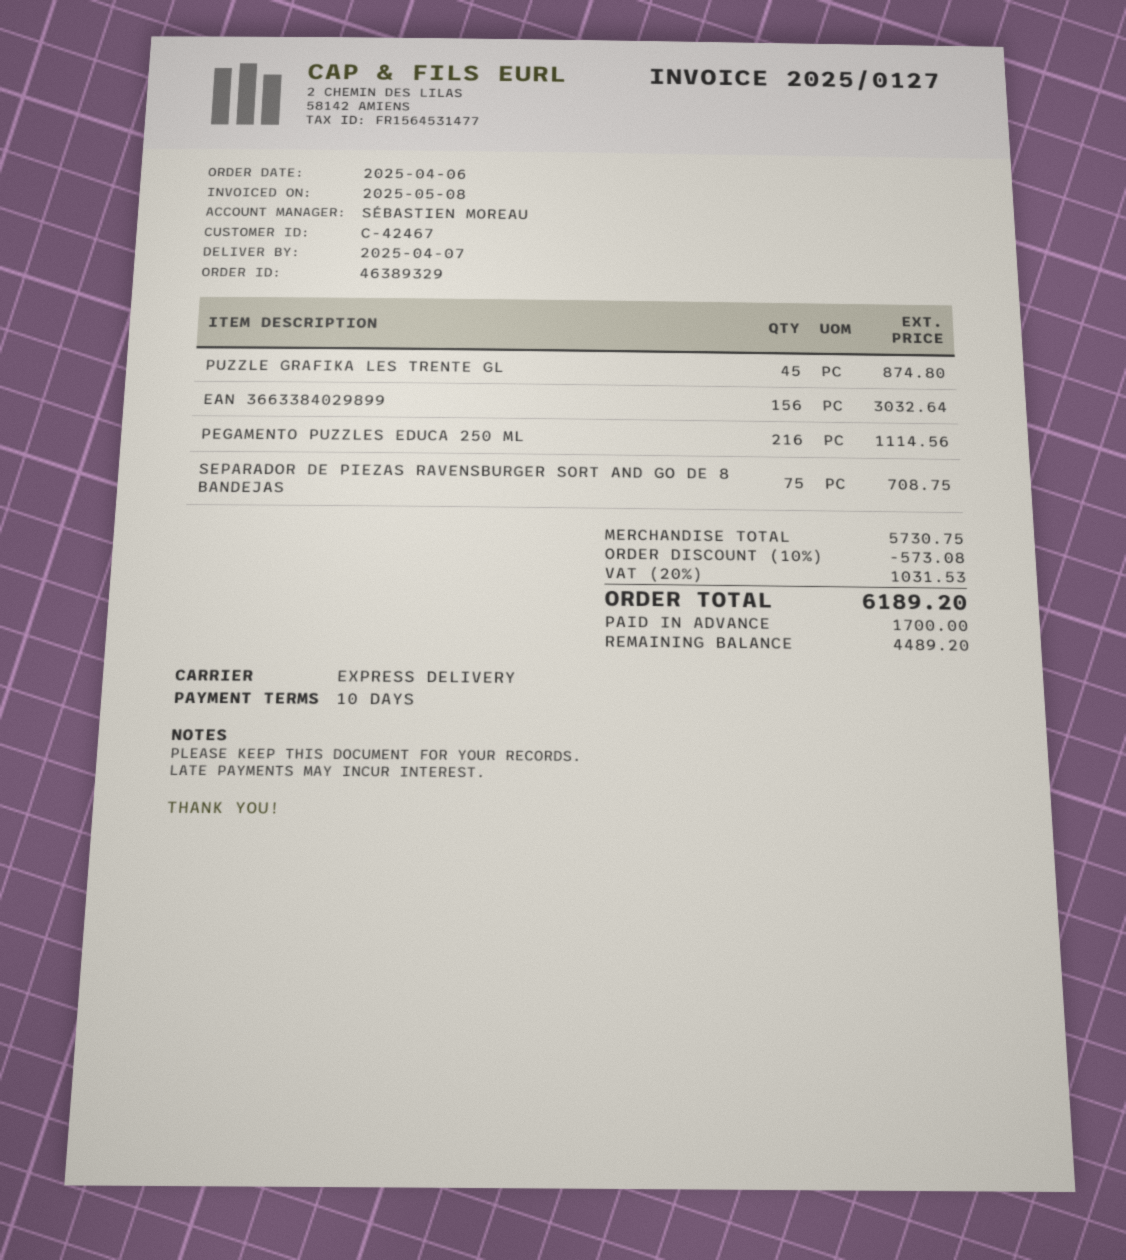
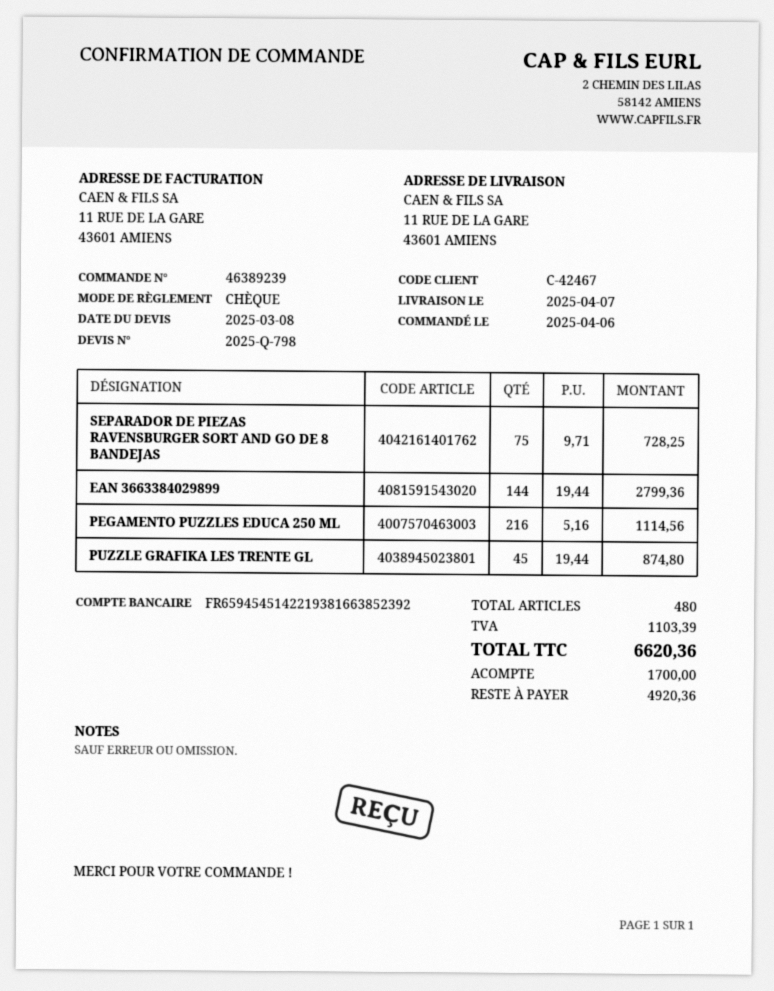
order number: 46389329 -> 46389239
EAN 3663384029899: 156 for 3032.64 -> 144 for 2799.36
SEPARADOR DE PIEZAS RAVENSBURGER SORT AND GO DE 8 BANDEJAS: 75 for 708.75 -> 75 for 728.25
discount: 10% = 573.08 -> none
tax: 1031.53 -> 1103.39
total: 6189.20 -> 6620.36
balance: 4489.20 -> 4920.36

